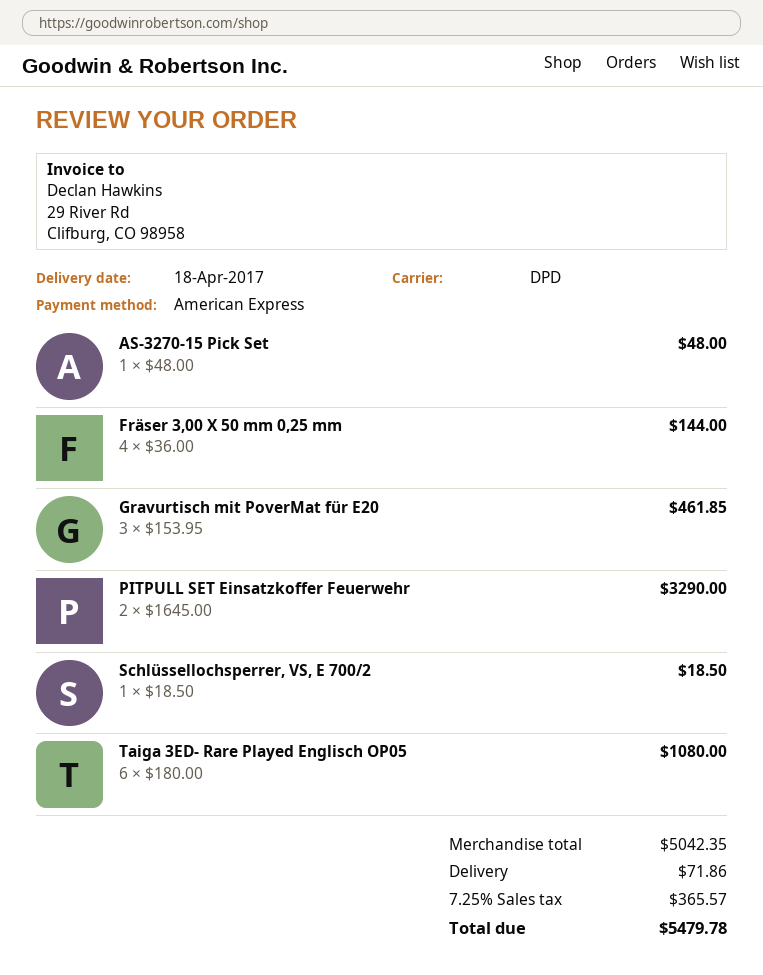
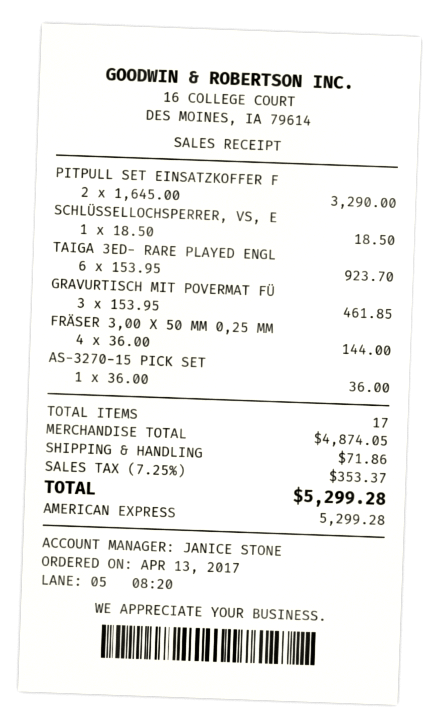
AS-3270-15 Pick Set: 1 x 48.00 = 48.00 -> 1 x 36.00 = 36.00
Taiga 3ED- Rare Played Englisch OP05: 6 x 180.00 = 1080.00 -> 6 x 153.95 = 923.70
subtotal: 5042.35 -> 4874.05
tax: 7.25% = 365.57 -> 7.25% = 353.37
total: 5479.78 -> 5299.28

